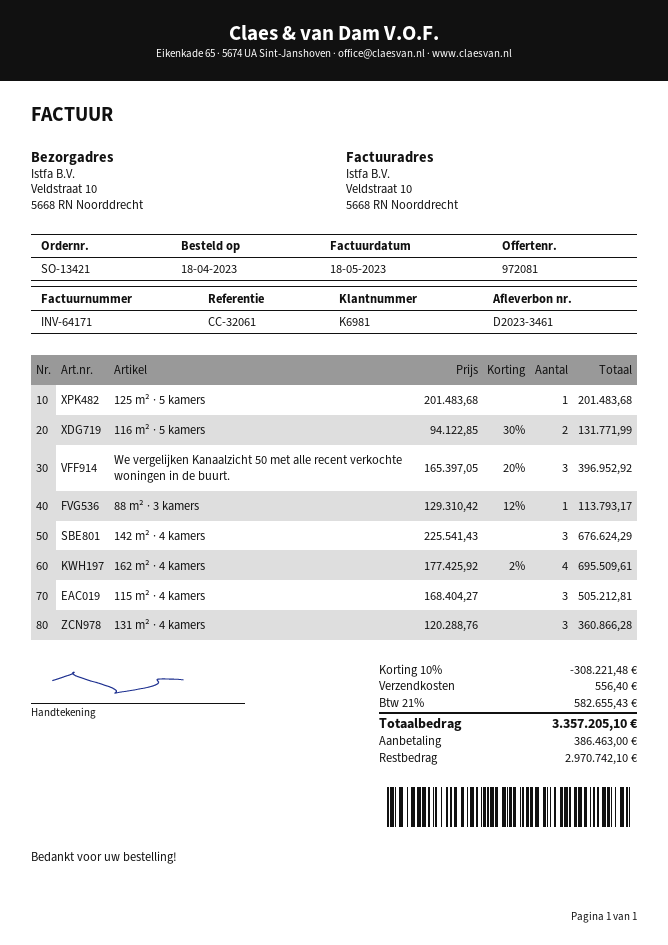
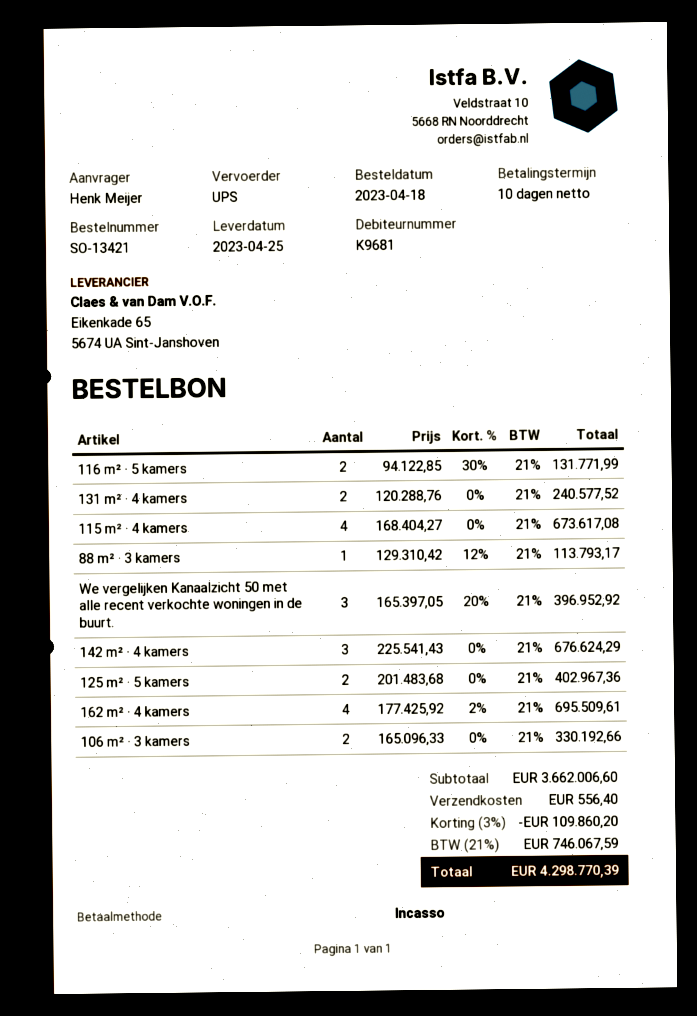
customer number: K6981 -> K9681
125 m² · 5 kamers: 1 x 201483.68 = 201483.68 -> 2 x 201483.68 = 402967.36
115 m² · 4 kamers: 3 x 168404.27 = 505212.81 -> 4 x 168404.27 = 673617.08
131 m² · 4 kamers: 3 x 120288.76 = 360866.28 -> 2 x 120288.76 = 240577.52
106 m² · 3 kamers: none -> 2 x 165096.33 = 330192.66
discount: 10% = 308221.48 -> 3% = 109860.20
tax: 21% = 582655.43 -> 21% = 746067.59
total: 3357205.10 -> 4298770.39

